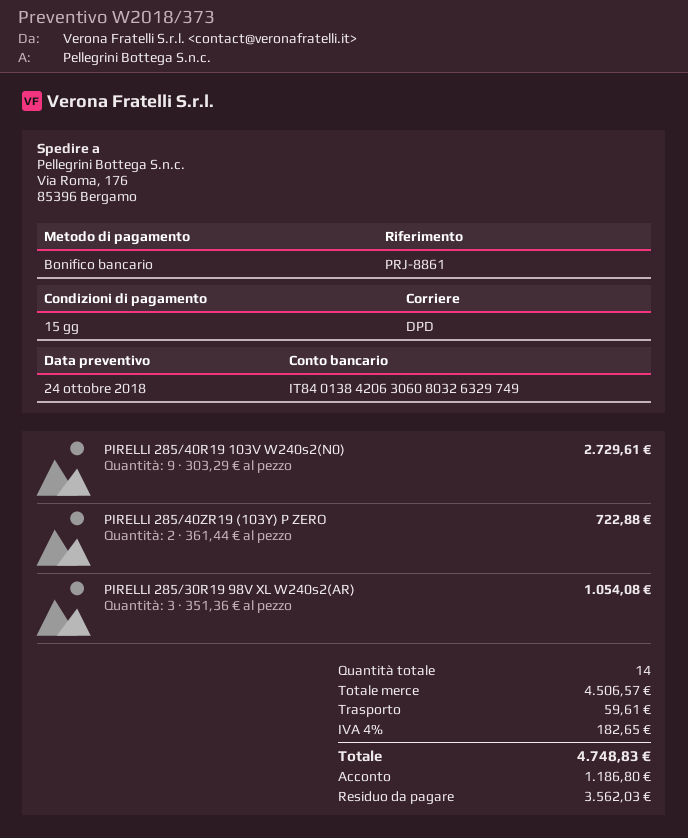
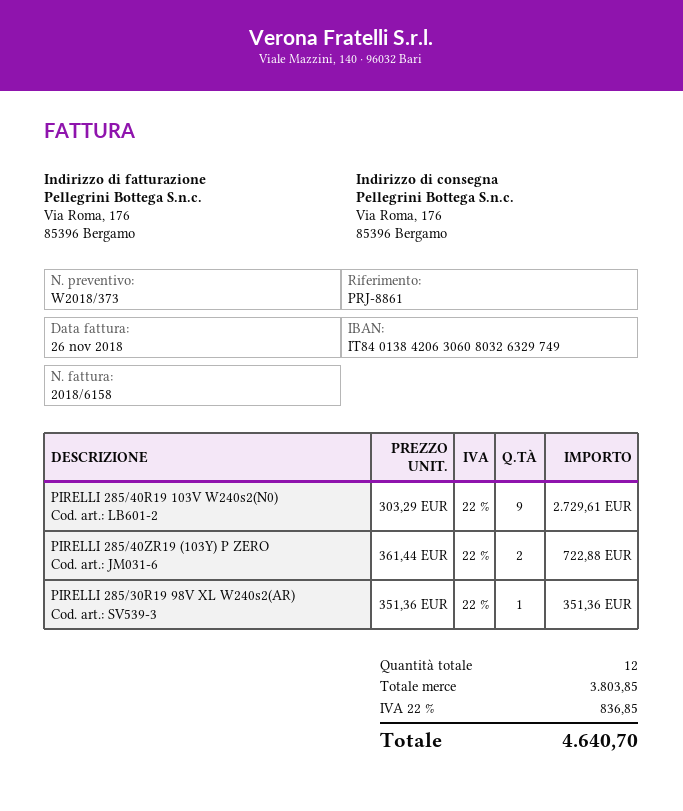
PIRELLI 285/30R19 98V XL W240s2(AR): 3 x 351.36 = 1054.08 -> 1 x 351.36 = 351.36
total quantity: 14 -> 12
subtotal: 4506.57 -> 3803.85
shipping: 59.61 -> none
tax: 4% = 182.65 -> 22% = 836.85
total: 4748.83 -> 4640.70

